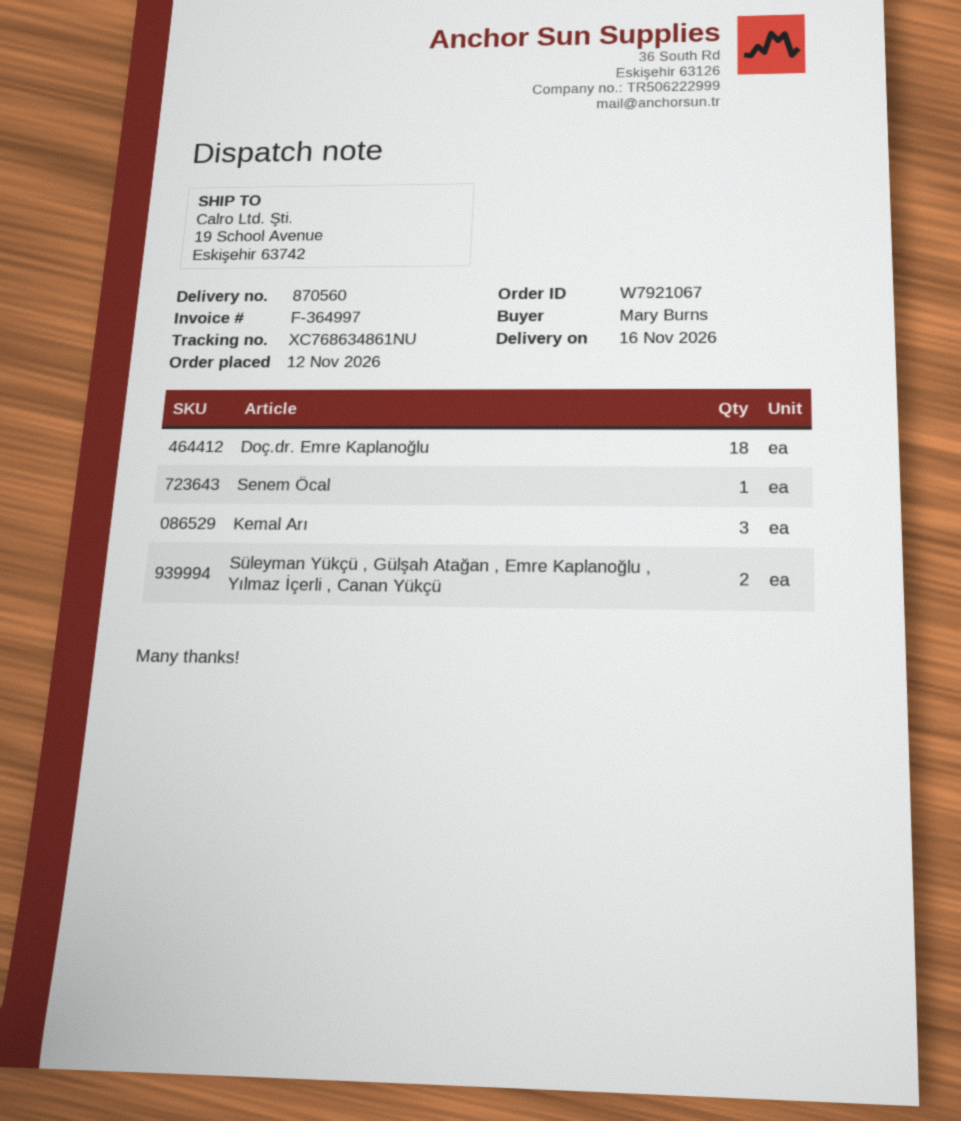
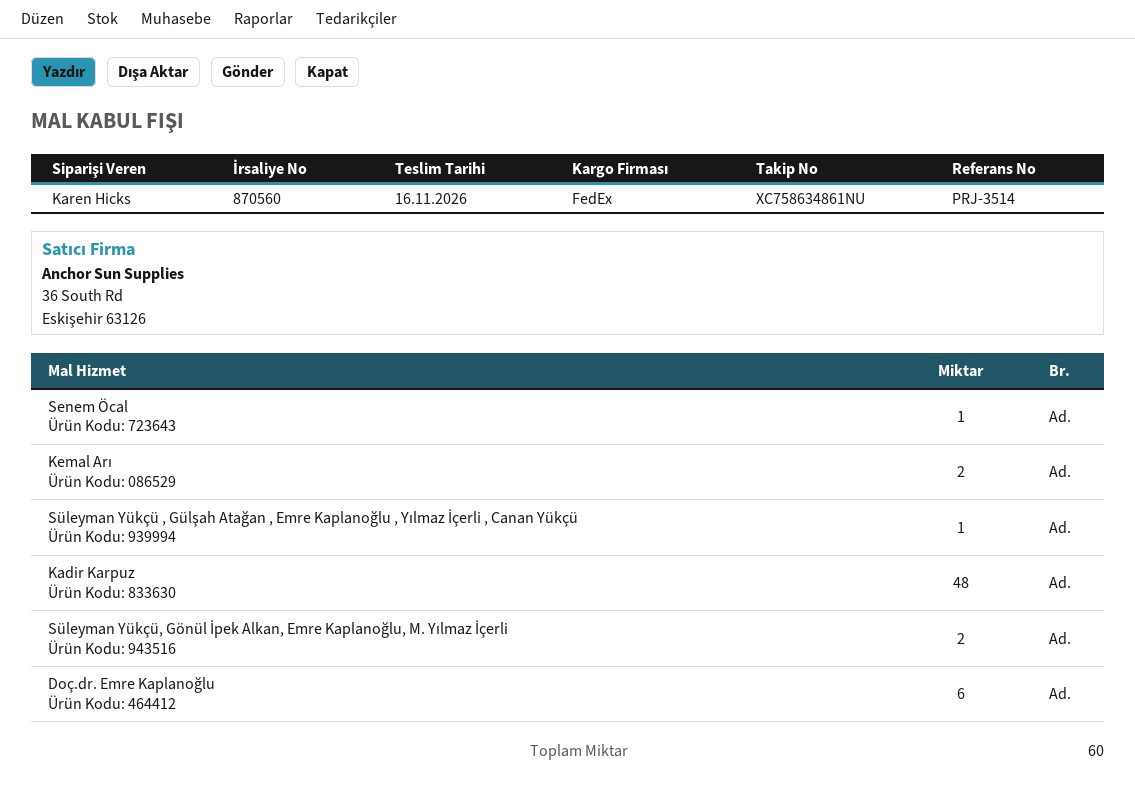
ordered by: Mary Burns -> Karen Hicks
tracking number: XC768634861NU -> XC758634861NU
Doç.dr. Emre Kaplanoğlu: 18 -> 6
Kemal Arı: 3 -> 2
Süleyman Yükçü , Gülşah Atağan , Emre Kaplanoğlu , Yılmaz İçerli , Canan Yükçü: 2 -> 1
Kadir Karpuz: none -> 48
Süleyman Yükçü, Gönül İpek Alkan, Emre Kaplanoğlu, M. Yılmaz İçerli: none -> 2

